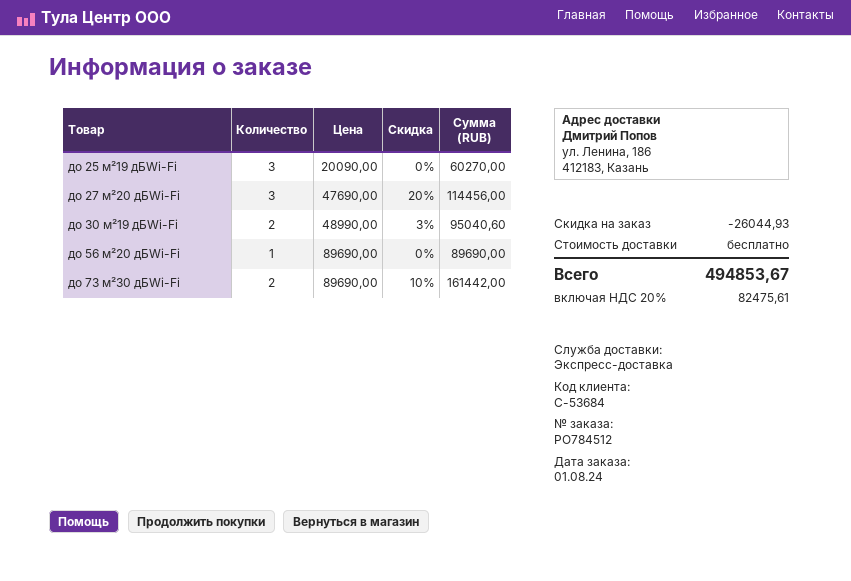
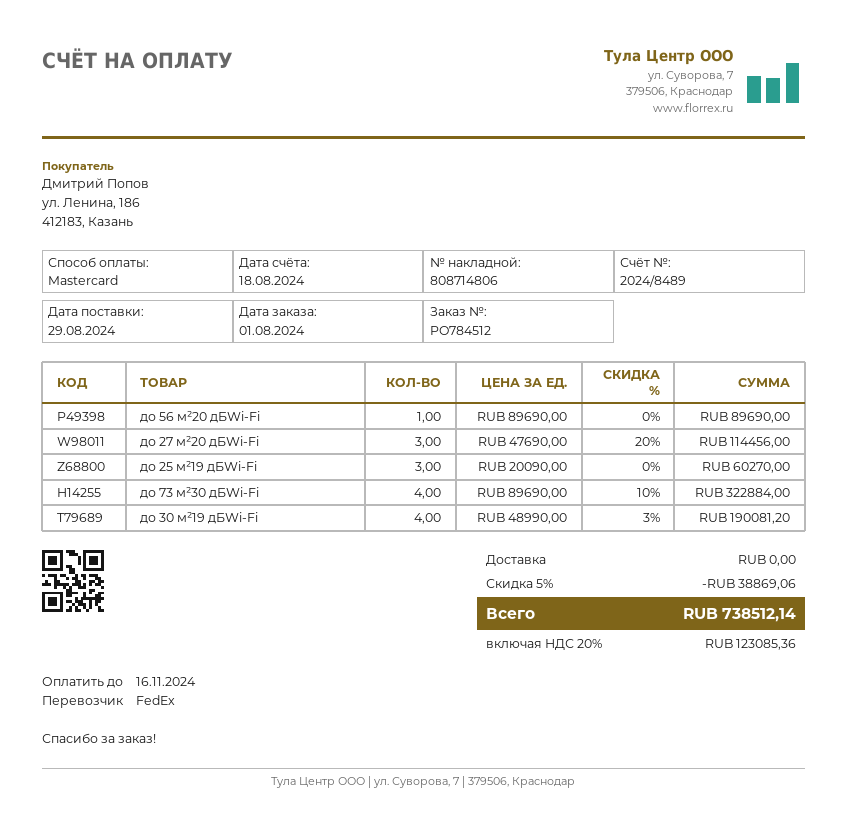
shipping method: express -> FedEx
до 30 м²19 дБWi-Fi: 2 x 48990.00 - 3% = 95040.60 -> 4 x 48990.00 - 3% = 190081.20
до 73 м²30 дБWi-Fi: 2 x 89690.00 - 10% = 161442.00 -> 4 x 89690.00 - 10% = 322884.00
discount: 26044.93 -> 38869.06
tax: 20% = 82475.61 -> 20% = 123085.36
total: 494853.67 -> 738512.14

